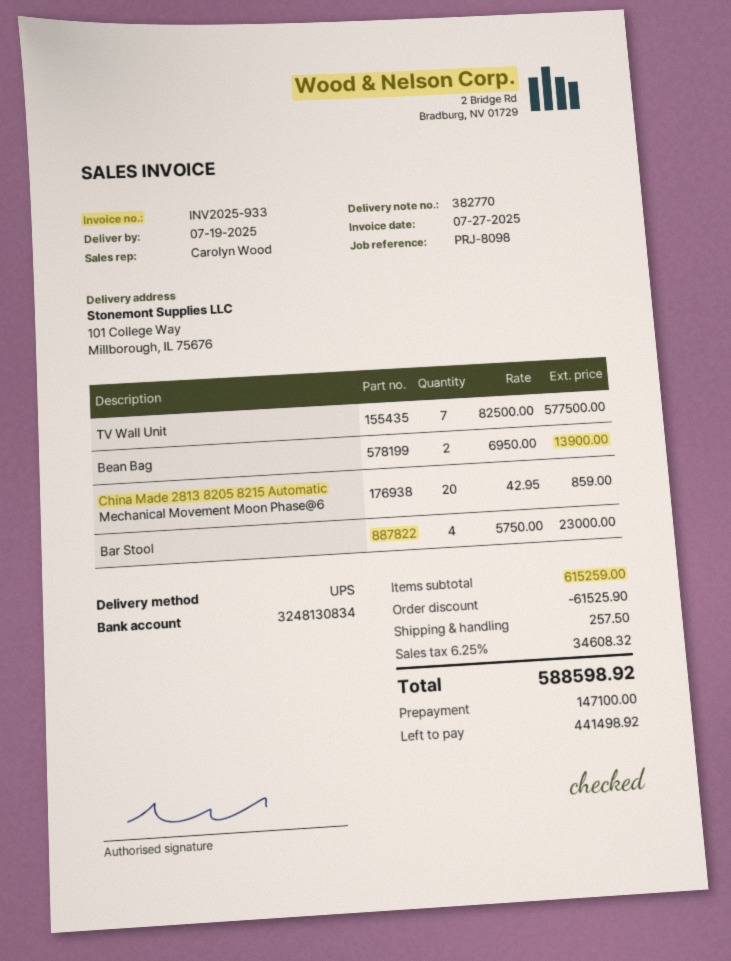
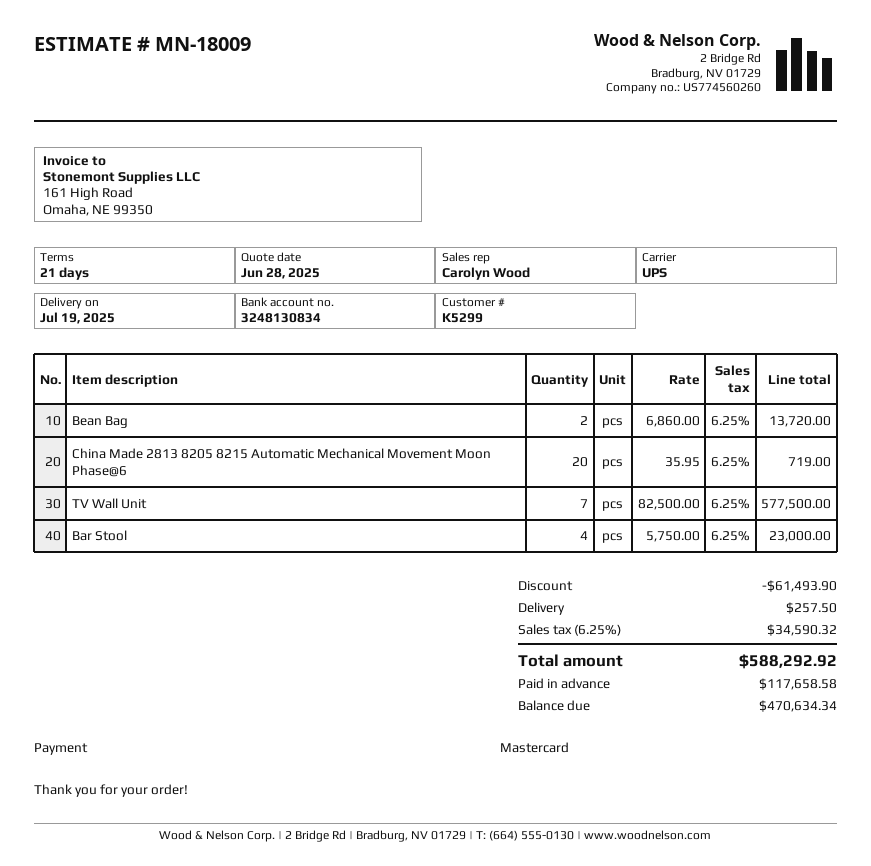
Bean Bag: 2 x 6950.00 = 13900.00 -> 2 x 6860.00 = 13720.00
China Made 2813 8205 8215 Automatic Mechanical Movement Moon Phase@6: 20 x 42.95 = 859.00 -> 20 x 35.95 = 719.00
discount: 61525.90 -> 61493.90
tax: 6.25% = 34608.32 -> 6.25% = 34590.32
total: 588598.92 -> 588292.92
deposit: 147100.00 -> 117658.58
balance: 441498.92 -> 470634.34

